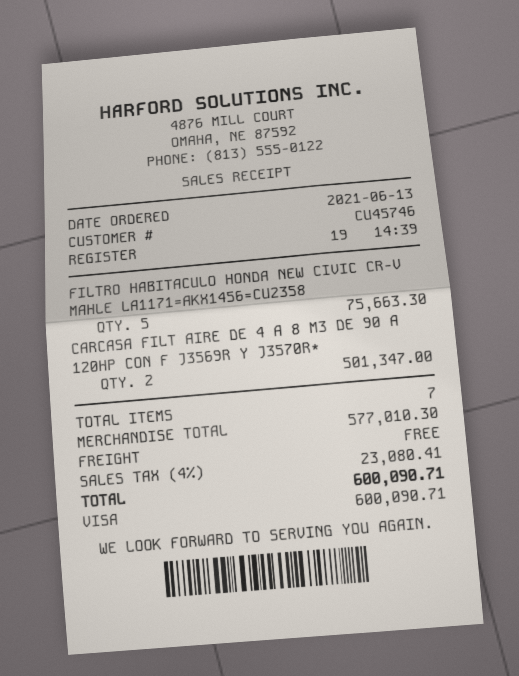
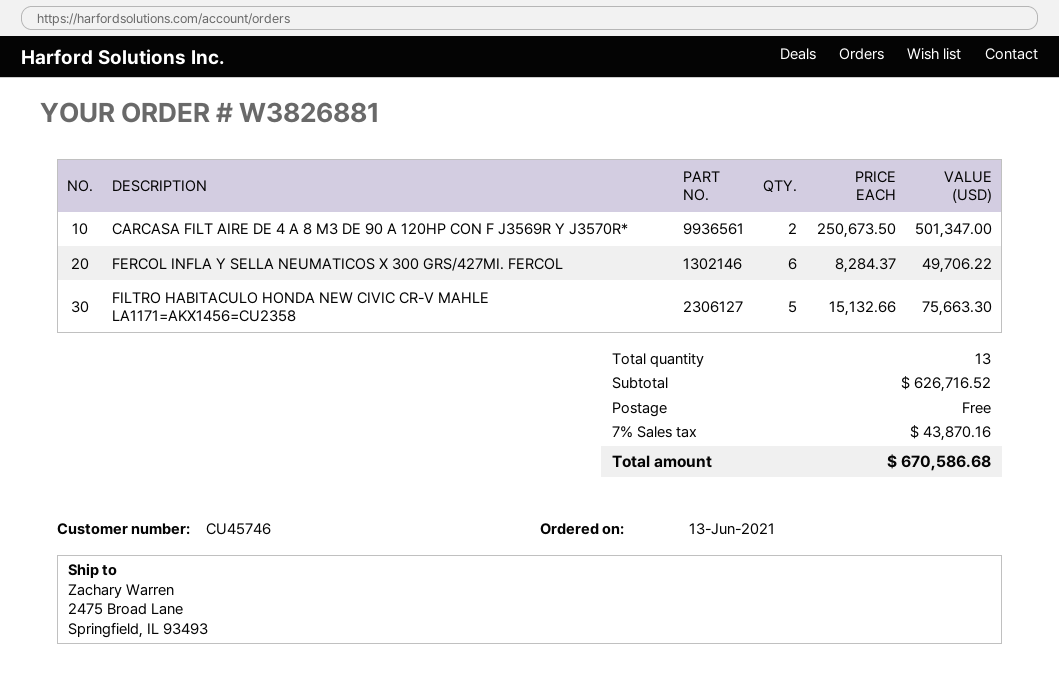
FERCOL INFLA Y SELLA NEUMATICOS X 300 GRS/427MI. FERCOL: none -> 6 for 49706.22
total quantity: 7 -> 13
subtotal: 577010.30 -> 626716.52
tax: 4% = 23080.41 -> 7% = 43870.16
total: 600090.71 -> 670586.68

